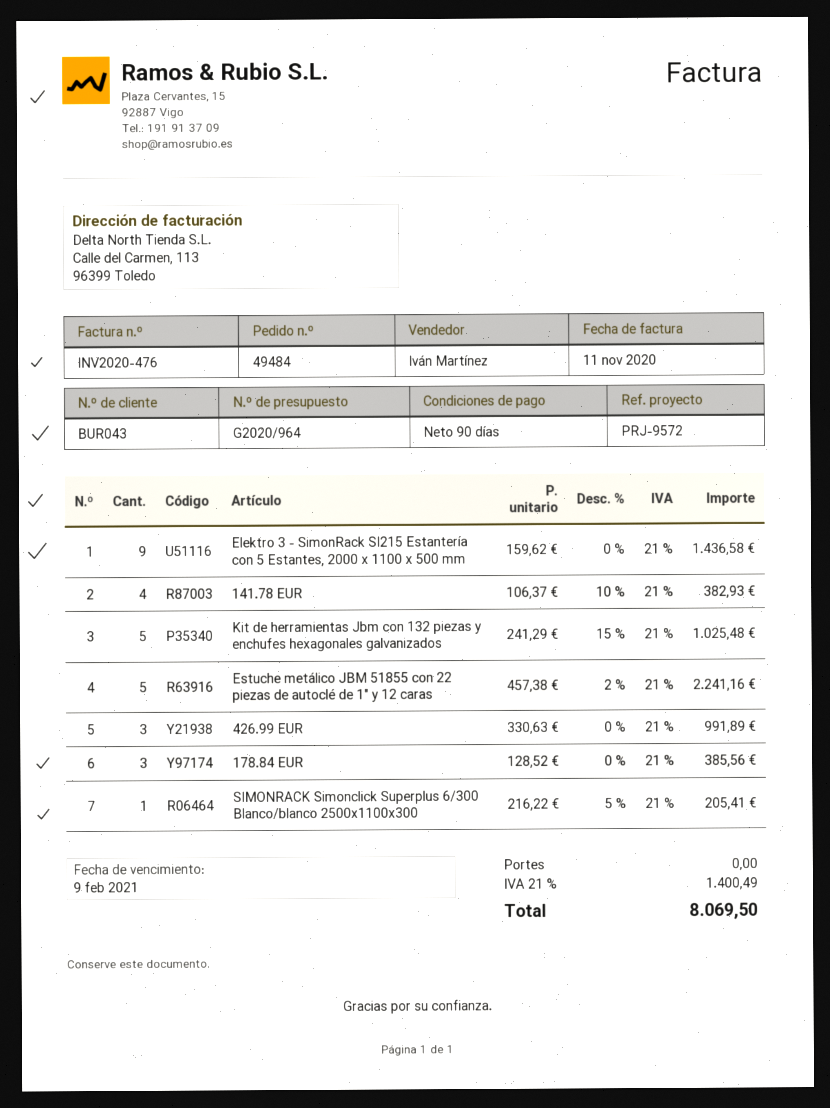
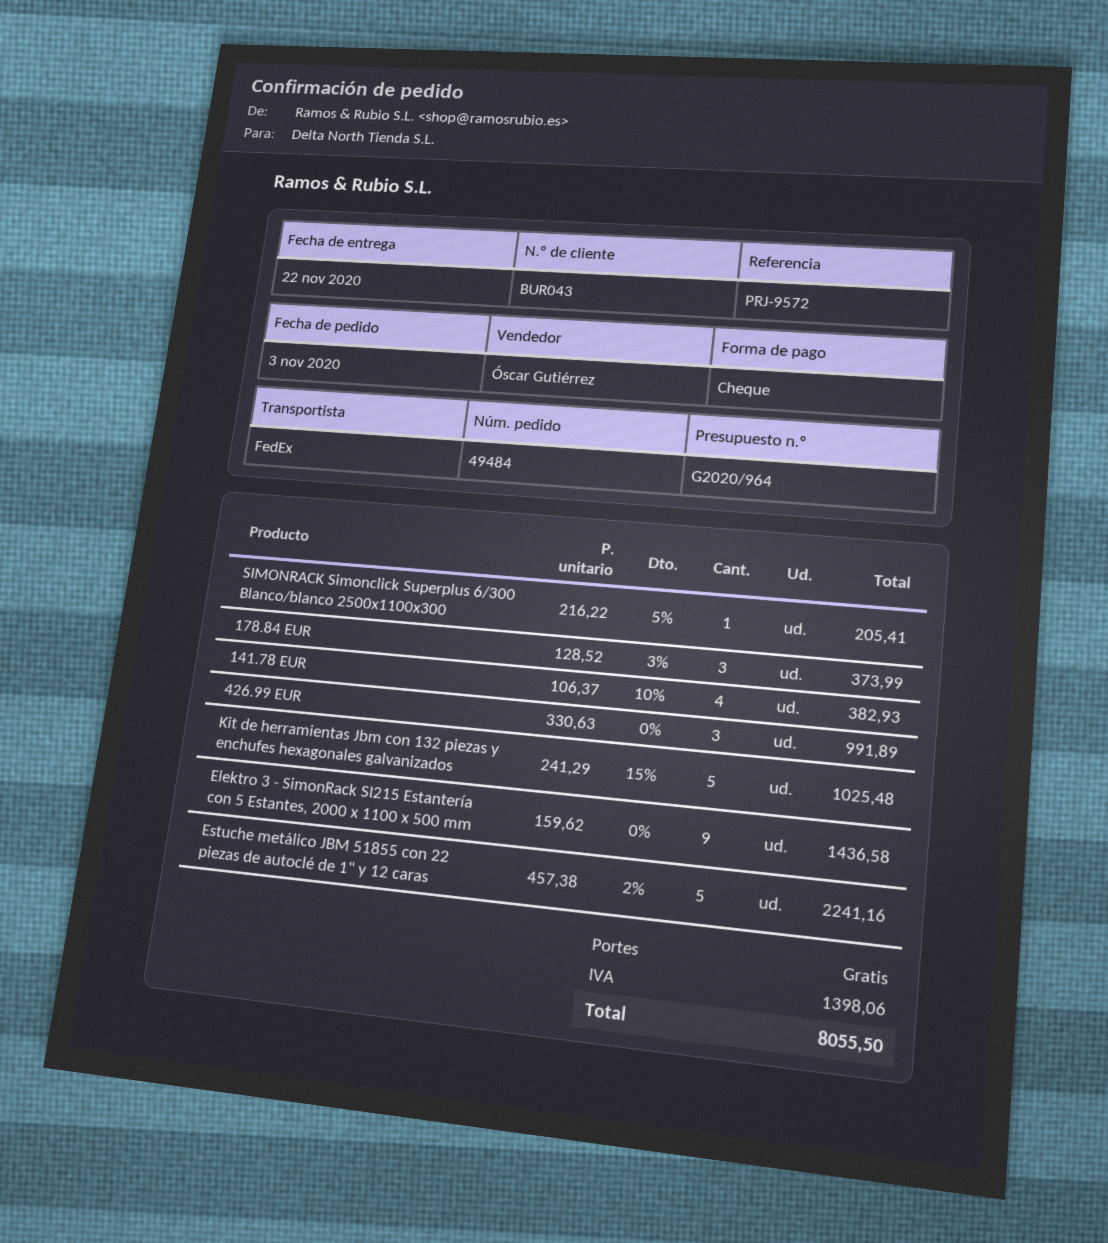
sales rep: Iván Martínez -> Óscar Gutiérrez
178.84 EUR: 3 x 128.52 = 385.56 -> 3 x 128.52 - 3% = 373.99
tax: 1400.49 -> 1398.06
total: 8069.50 -> 8055.50

